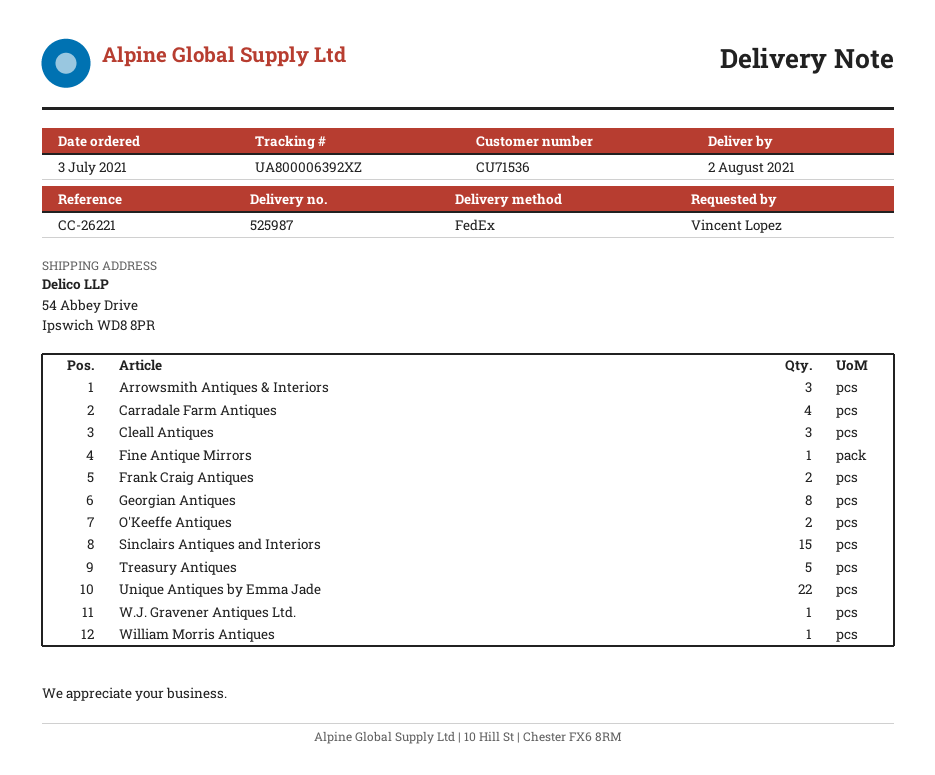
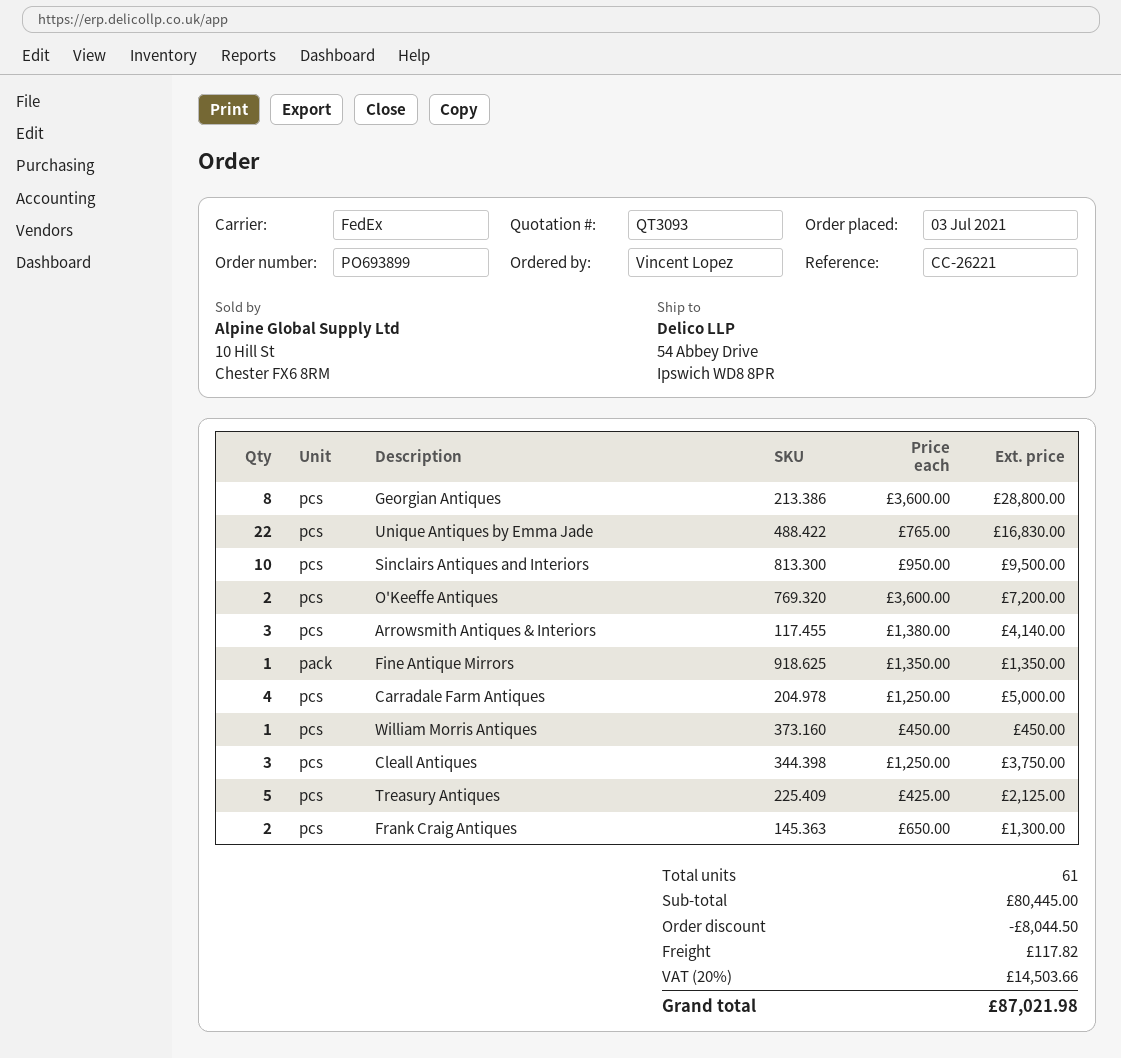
Sinclairs Antiques and Interiors: 15 -> 10
W.J. Gravener Antiques Ltd.: 1 -> none

